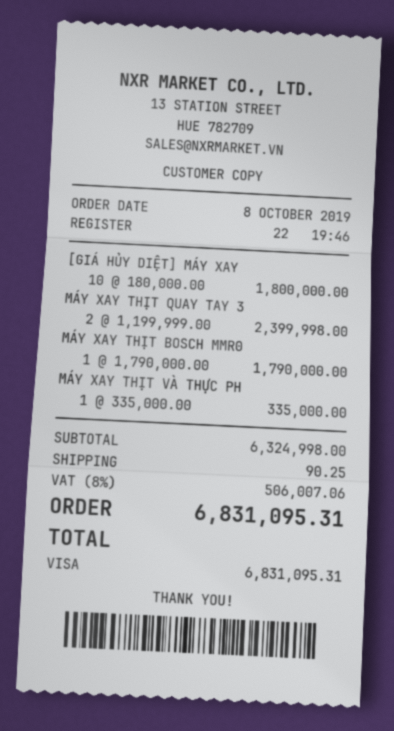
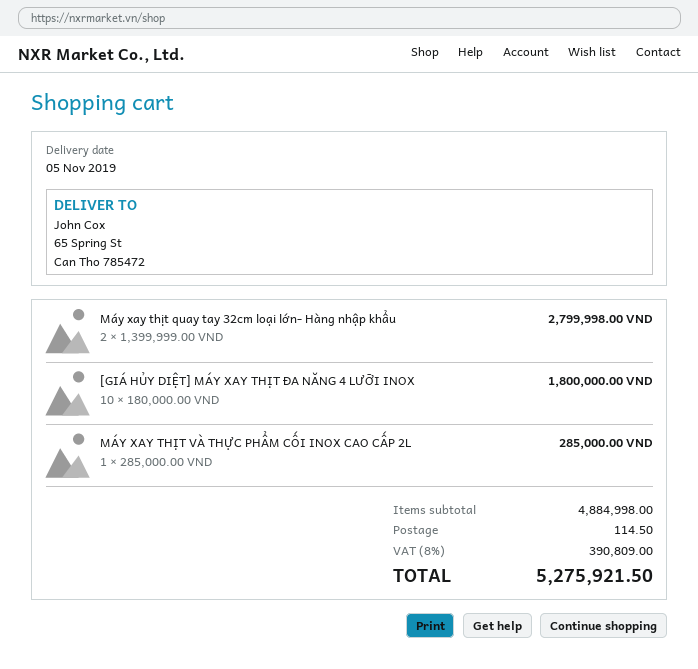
MÁY XAY THỊT QUAY TAY 3: 2 x 1199999.00 = 2399998.00 -> 2 x 1399999.00 = 2799998.00
MÁY XAY THỊT BOSCH MMR0: 1 x 1790000.00 = 1790000.00 -> none
MÁY XAY THỊT VÀ THỰC PH: 1 x 335000.00 = 335000.00 -> 1 x 285000.00 = 285000.00
subtotal: 6324998.00 -> 4884998.00
shipping: 90.25 -> 114.50
tax: 8% = 506007.06 -> 8% = 390809.00
total: 6831095.31 -> 5275921.50

